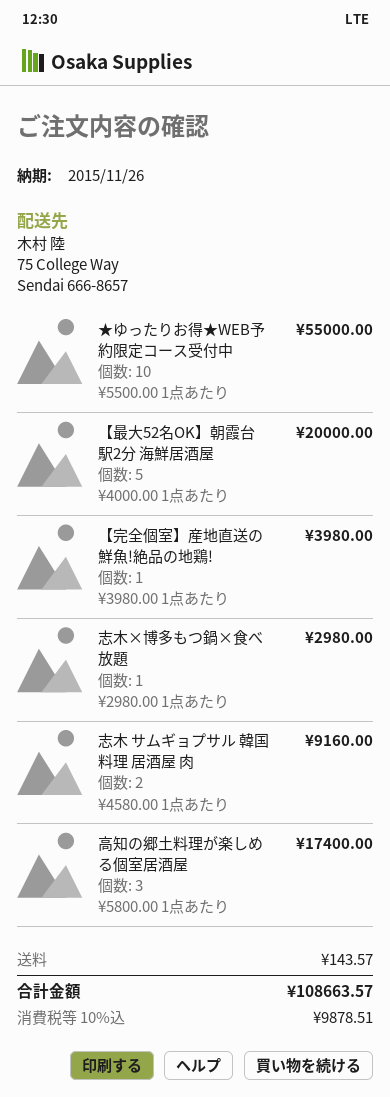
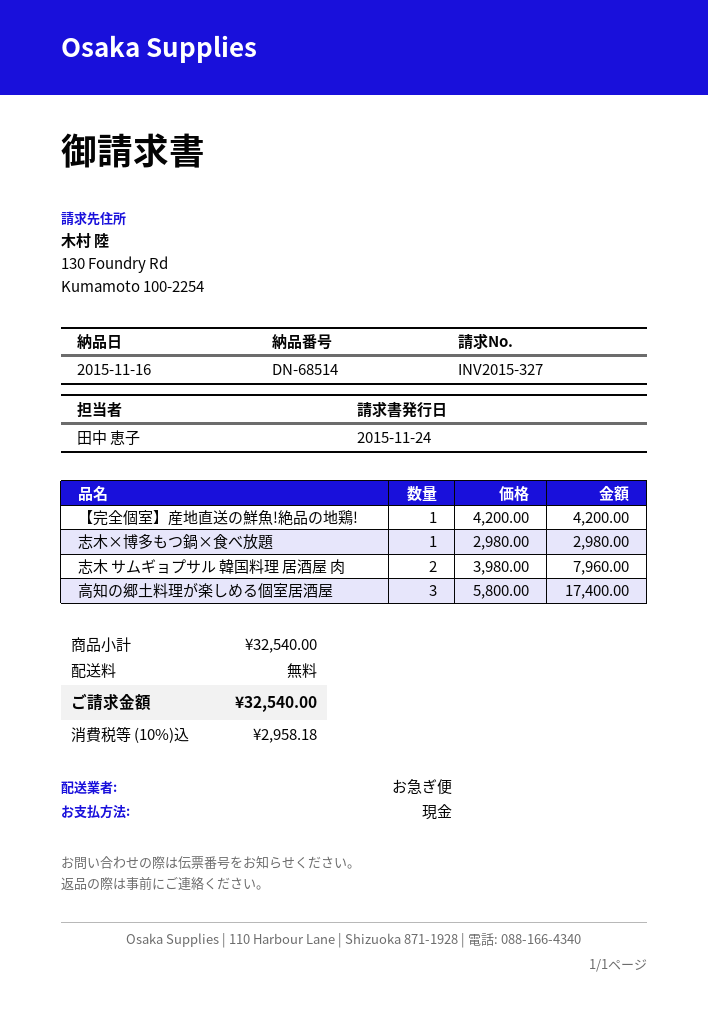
delivery date: 2015-11-26 -> 2015-11-16
★ゆったりお得★WEB予約限定コース受付中: 10 x 5500.00 = 55000.00 -> none
【最大52名OK】朝霞台駅2分 海鮮居酒屋: 5 x 4000.00 = 20000.00 -> none
【完全個室】産地直送の鮮魚!絶品の地鶏!: 1 x 3980.00 = 3980.00 -> 1 x 4200.00 = 4200.00
志木 サムギョプサル 韓国料理 居酒屋 肉: 2 x 4580.00 = 9160.00 -> 2 x 3980.00 = 7960.00
shipping: 143.57 -> 0.00
tax: 10% = 9878.51 -> 10% = 2958.18
total: 108663.57 -> 32540.00

